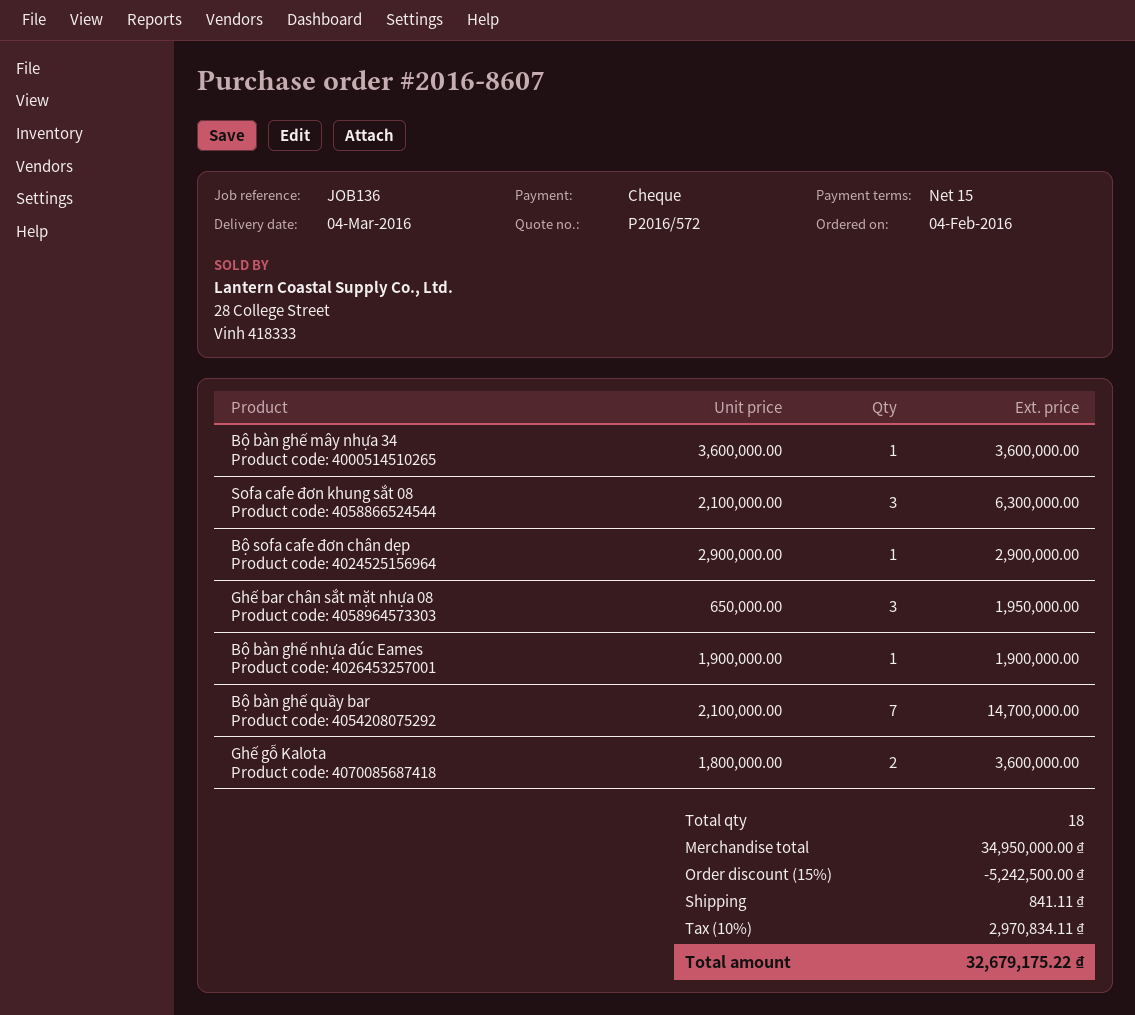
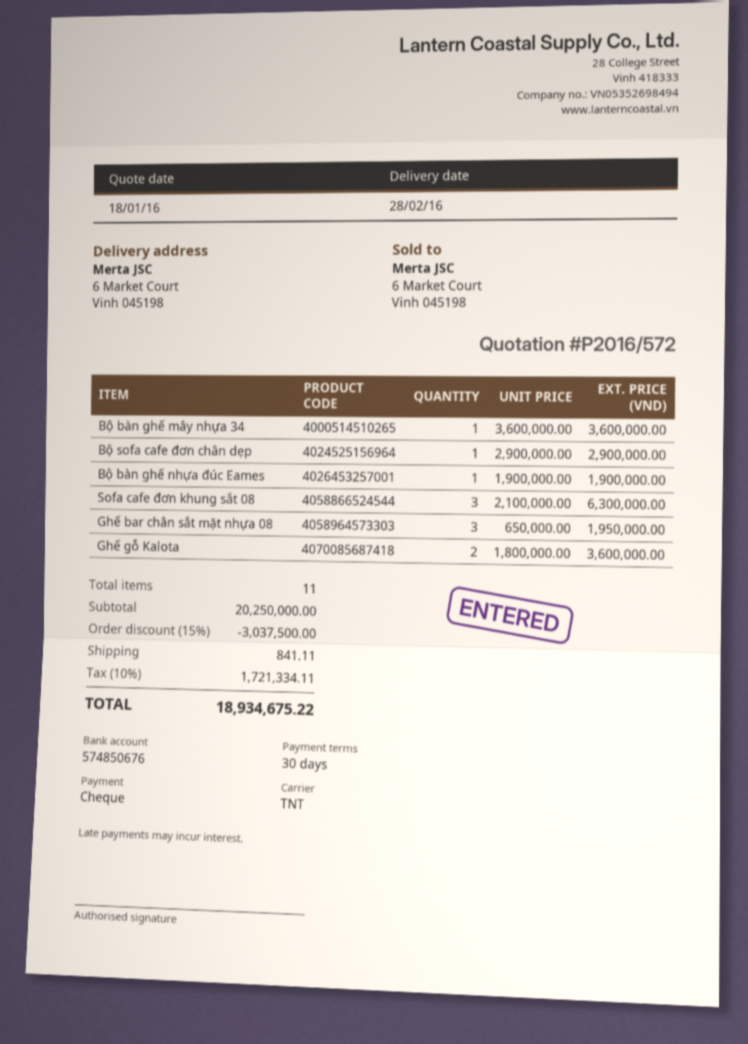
delivery date: 2016-03-04 -> 2016-02-28
payment terms: 15 days -> 30 days
Bộ bàn ghế quầy bar: 7 x 2100000.00 = 14700000.00 -> none
total quantity: 18 -> 11
subtotal: 34950000.00 -> 20250000.00
discount: 15% = 5242500.00 -> 15% = 3037500.00
tax: 10% = 2970834.11 -> 10% = 1721334.11
total: 32679175.22 -> 18934675.22

